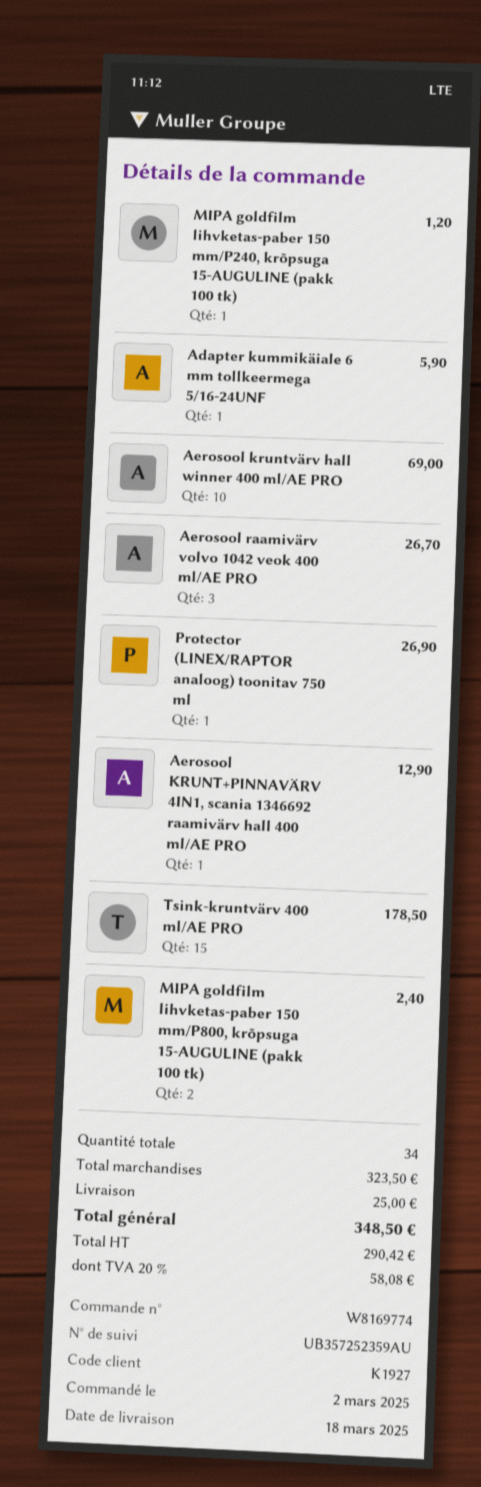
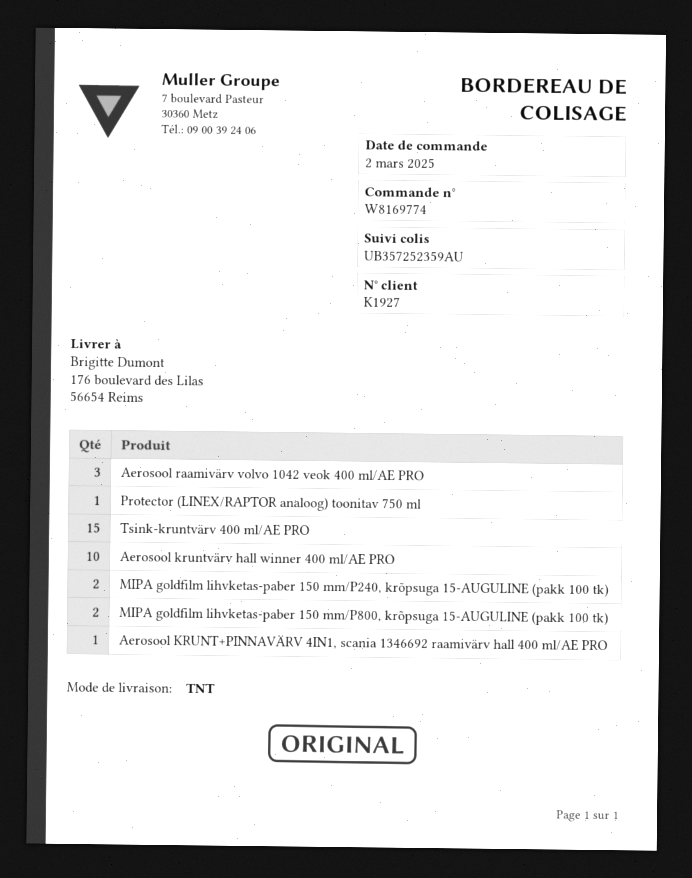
MIPA goldfilm lihvketas-paber 150 mm/P240, krõpsuga 15-AUGULINE (pakk 100 tk): 1 -> 2
Adapter kummikäiale 6 mm tollkeermega 5/16-24UNF: 1 -> none

